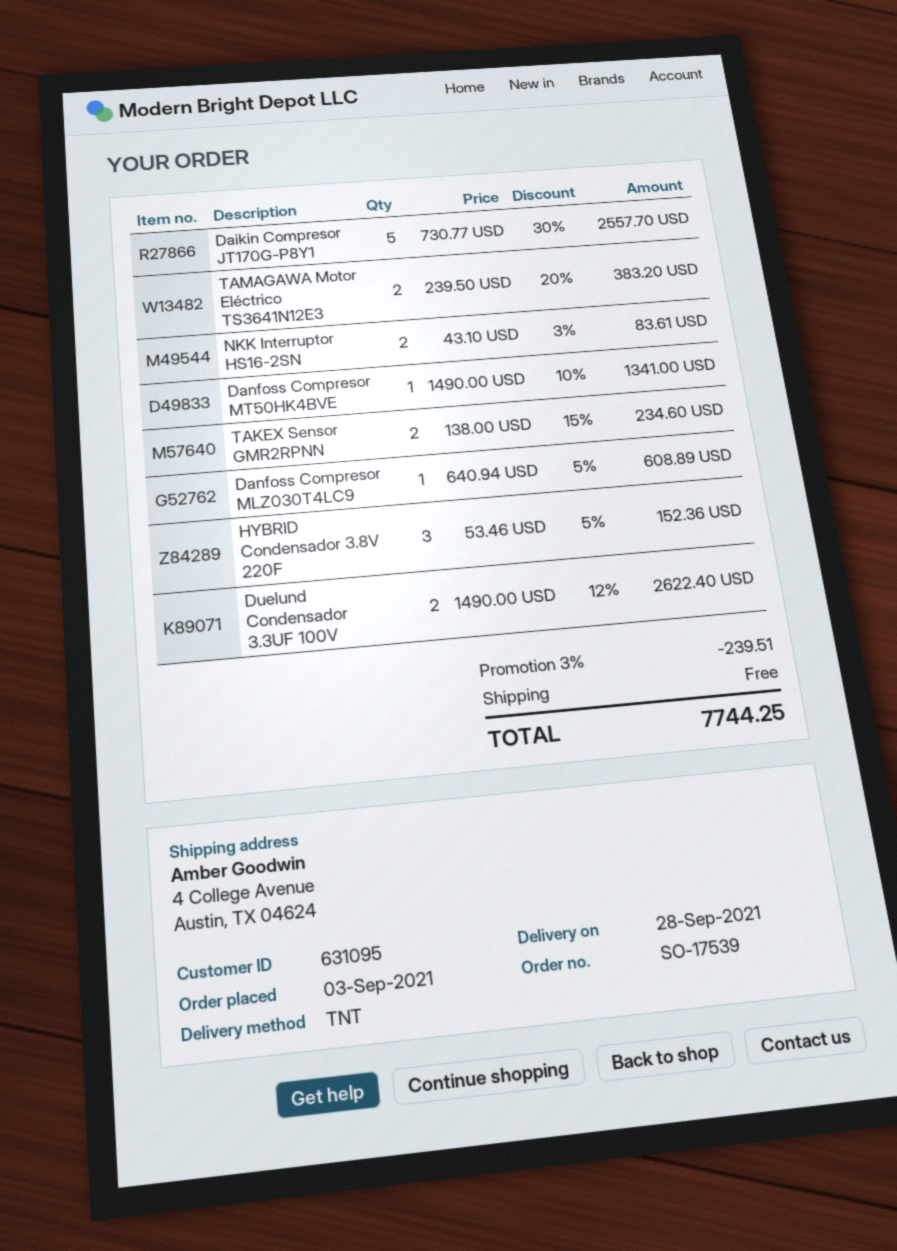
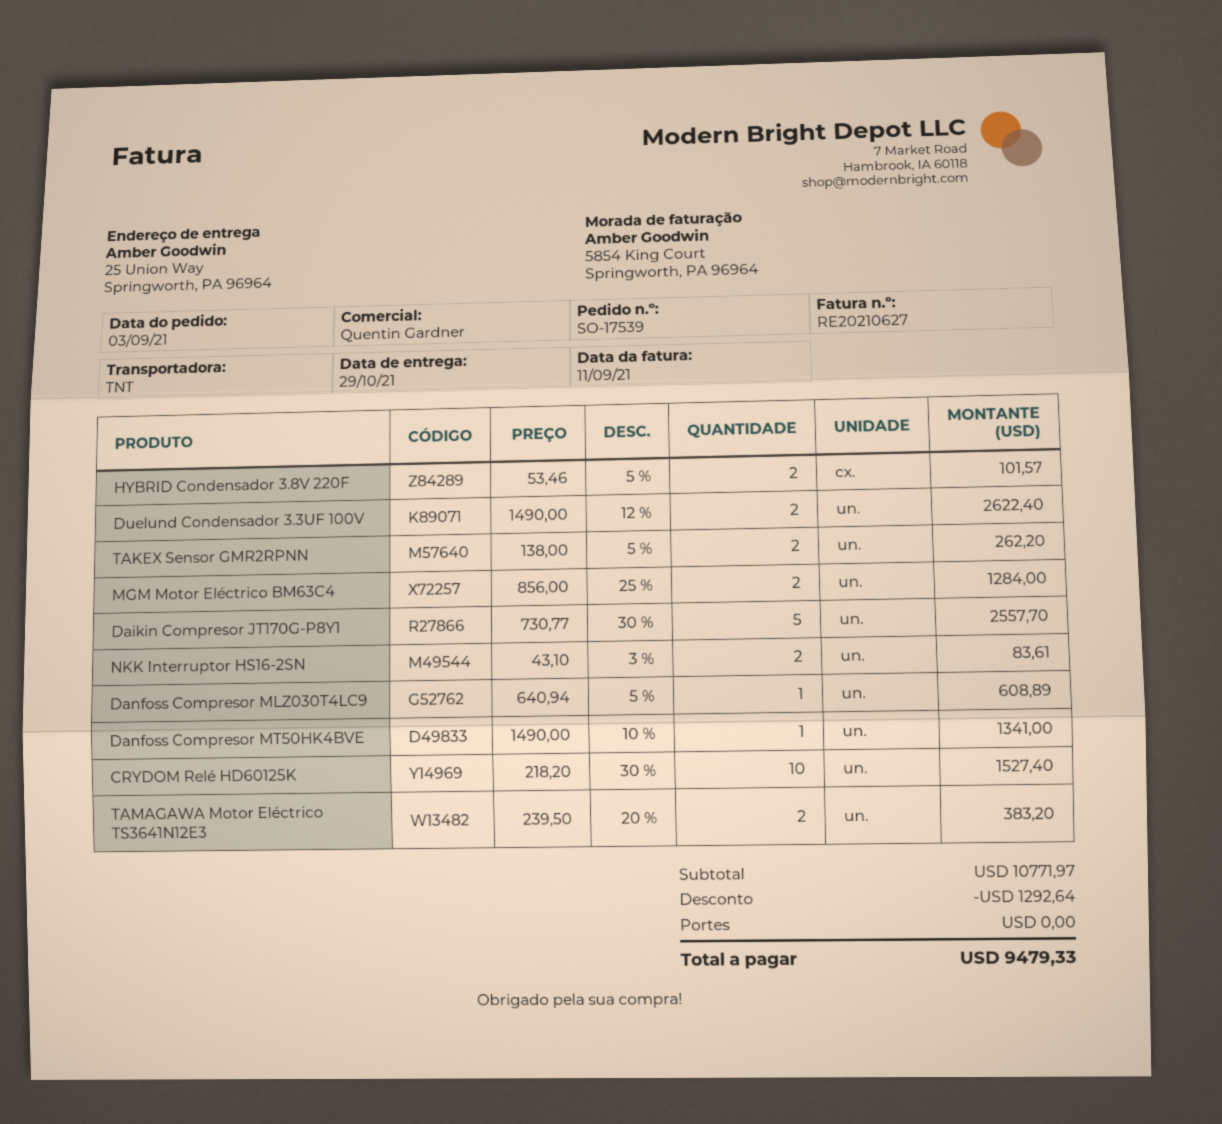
delivery date: 2021-09-28 -> 2021-10-29
ship to: 4 College Avenue, Austin, TX 04624 -> 25 Union Way, Springworth, PA 96964
TAKEX Sensor GMR2RPNN: 2 x 138.00 - 15% = 234.60 -> 2 x 138.00 - 5% = 262.20
HYBRID Condensador 3.8V 220F: 3 x 53.46 - 5% = 152.36 -> 2 x 53.46 - 5% = 101.57
MGM Motor Eléctrico BM63C4: none -> 2 x 856.00 - 25% = 1284.00
CRYDOM Relé HD60125K: none -> 10 x 218.20 - 30% = 1527.40
discount: 239.51 -> 1292.64
total: 7744.25 -> 9479.33

